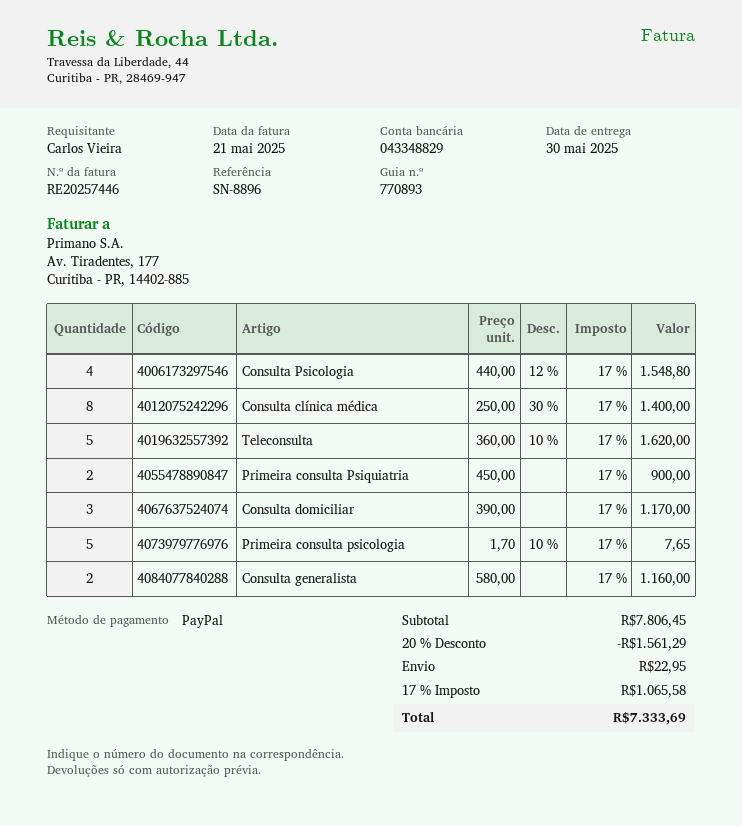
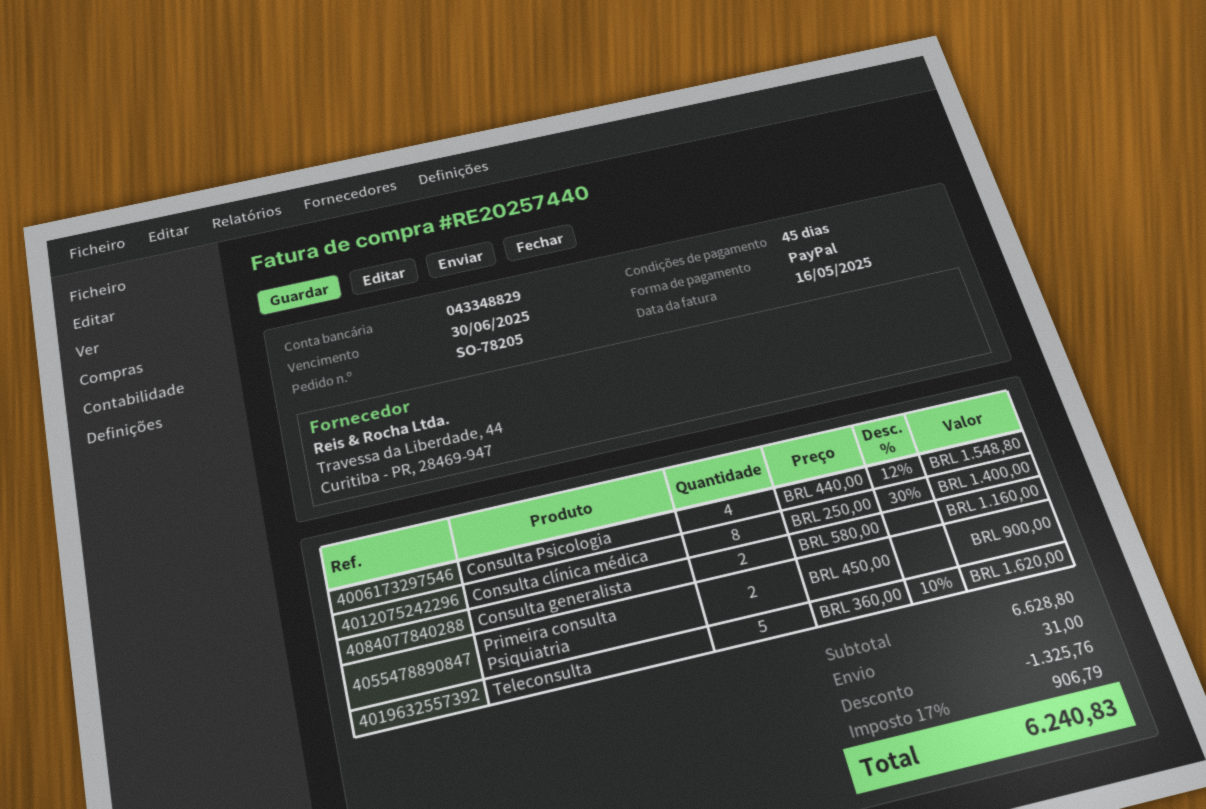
invoice number: RE20257446 -> RE20257440
invoice date: 2025-05-21 -> 2025-05-16
Consulta domiciliar: 3 x 390.00 = 1170.00 -> none
Primeira consulta psicologia: 5 x 1.70 - 10% = 7.65 -> none
subtotal: 7806.45 -> 6628.80
discount: 1561.29 -> 1325.76
shipping: 22.95 -> 31.00
tax: 17% = 1065.58 -> 17% = 906.79
total: 7333.69 -> 6240.83

